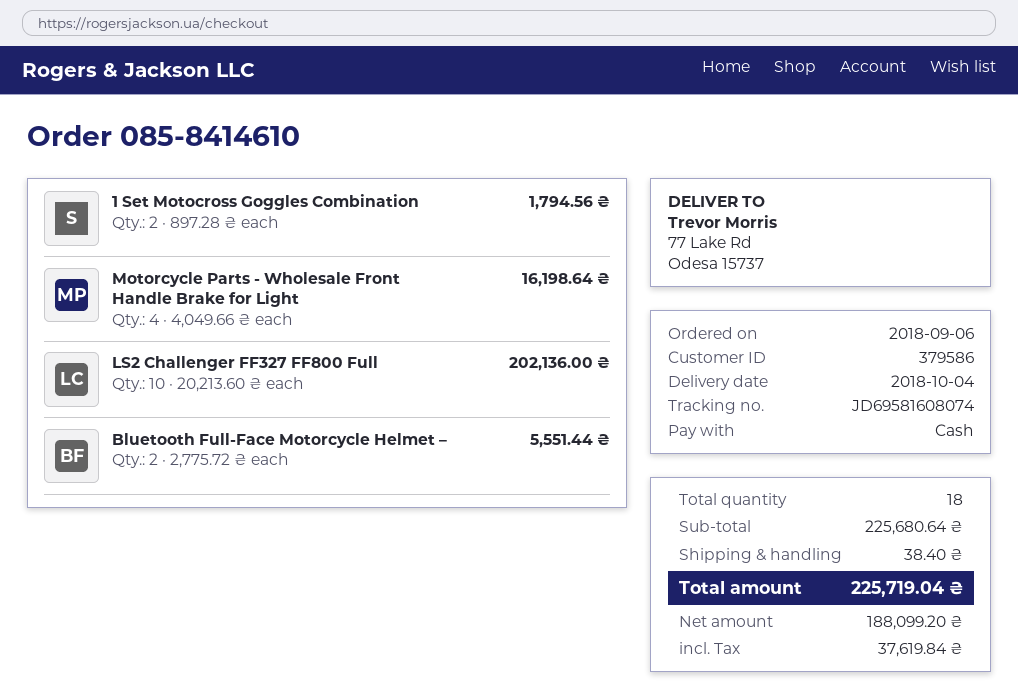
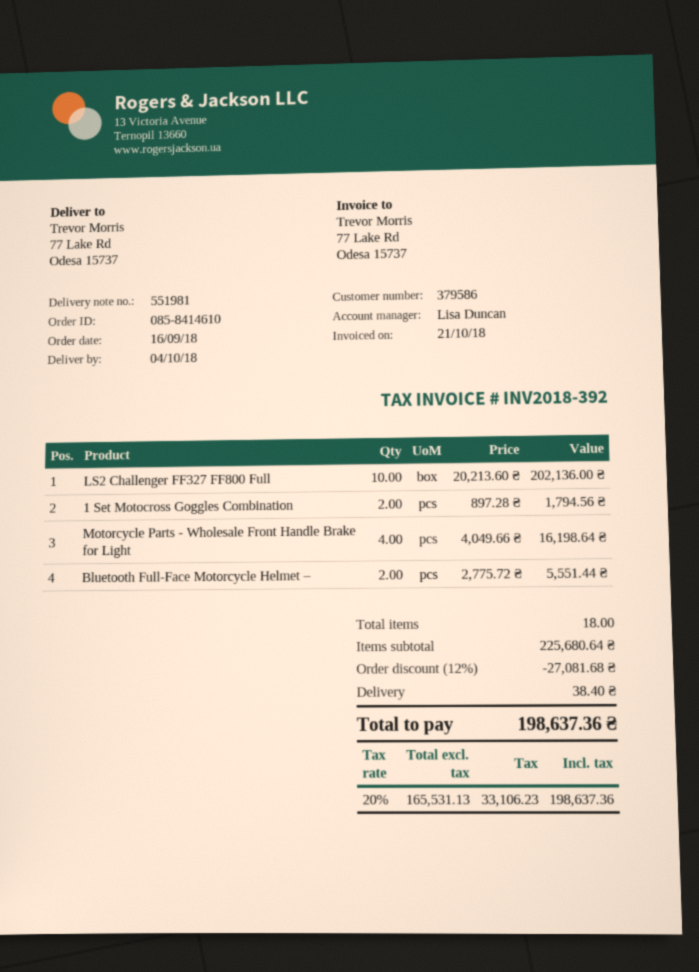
order date: 2018-09-06 -> 2018-09-16
discount: none -> 12% = 27081.68
net: 188099.20 -> 165531.13
tax: 37619.84 -> 33106.23
total: 225719.04 -> 198637.36

